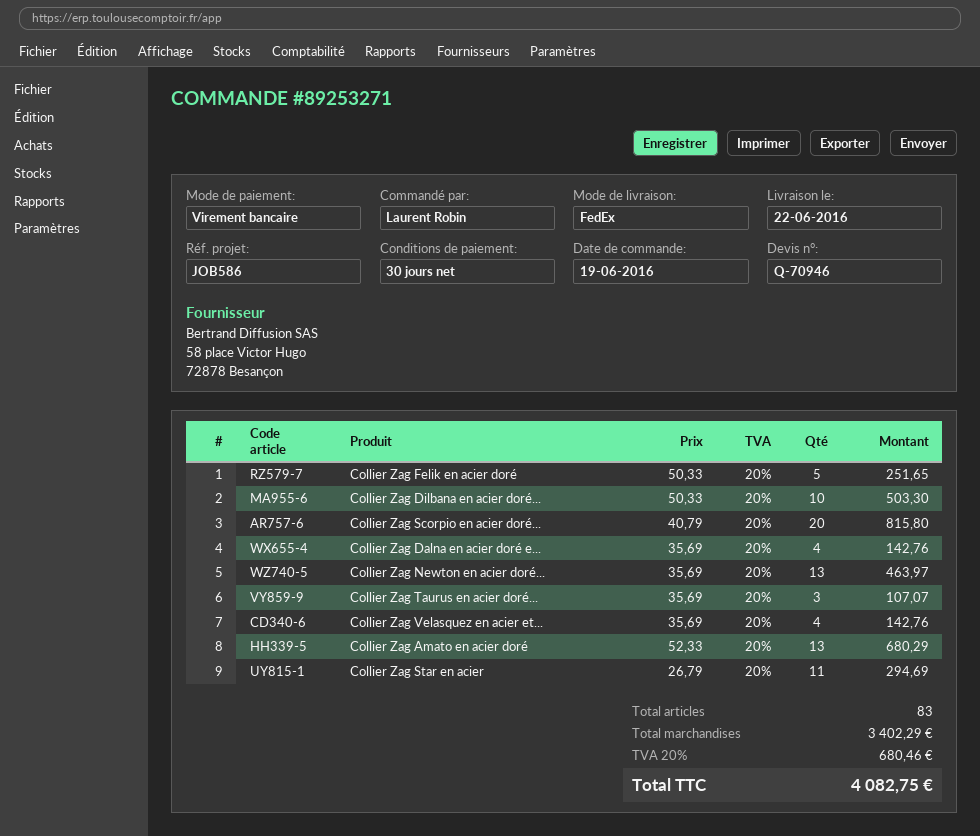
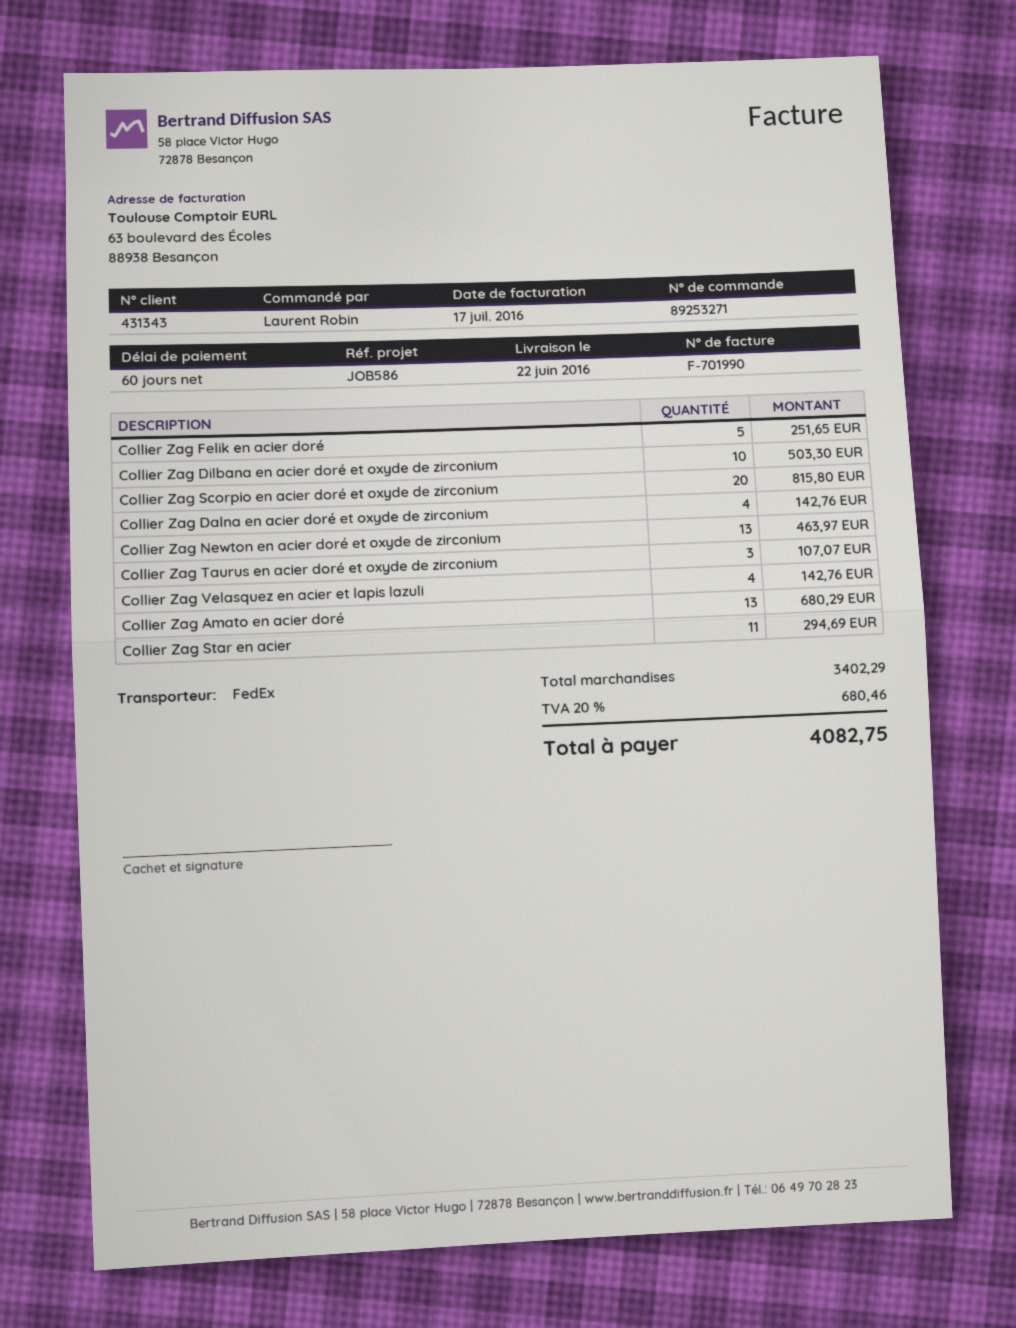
payment terms: 30 days -> 60 days

